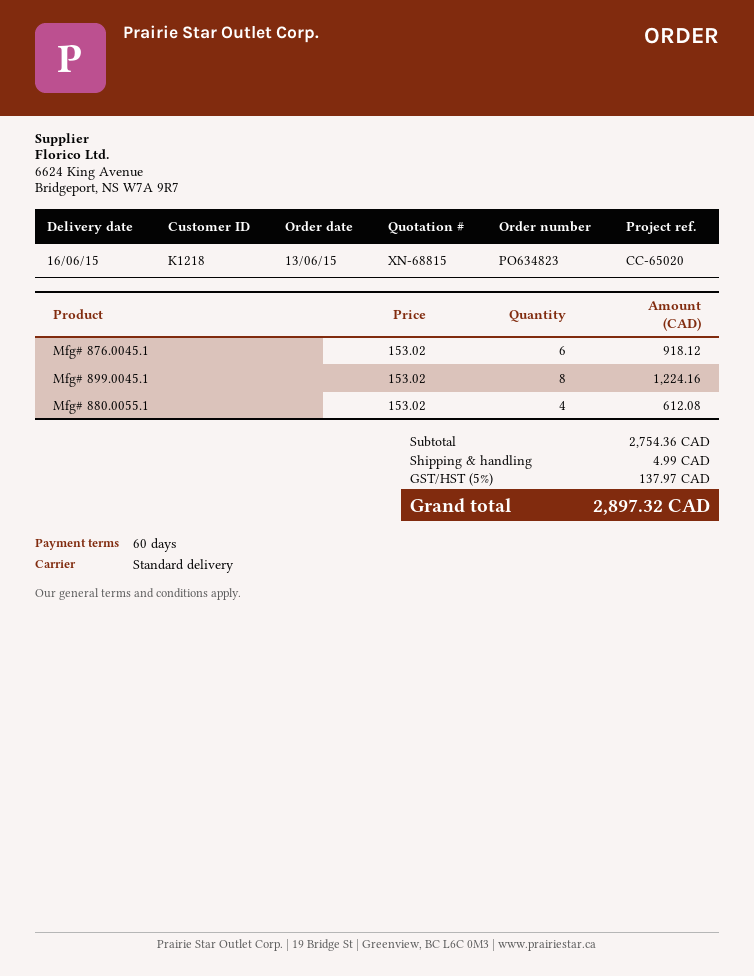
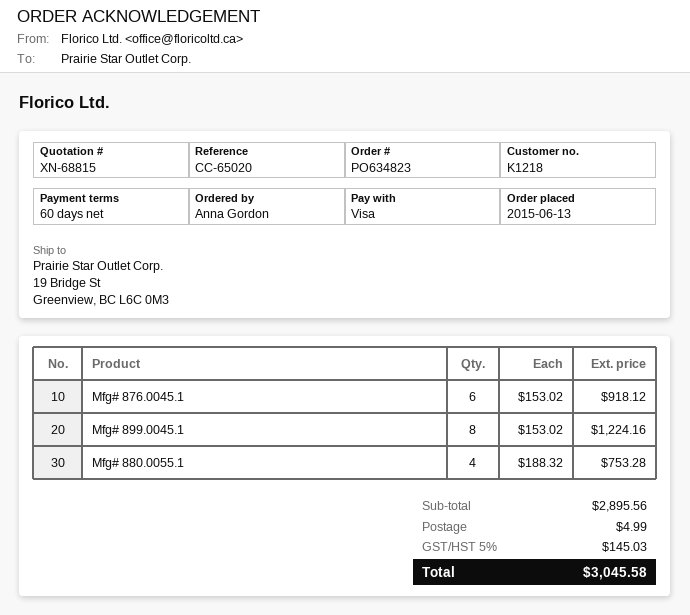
Mfg# 880.0055.1: 4 x 153.02 = 612.08 -> 4 x 188.32 = 753.28
subtotal: 2754.36 -> 2895.56
tax: 5% = 137.97 -> 5% = 145.03
total: 2897.32 -> 3045.58

